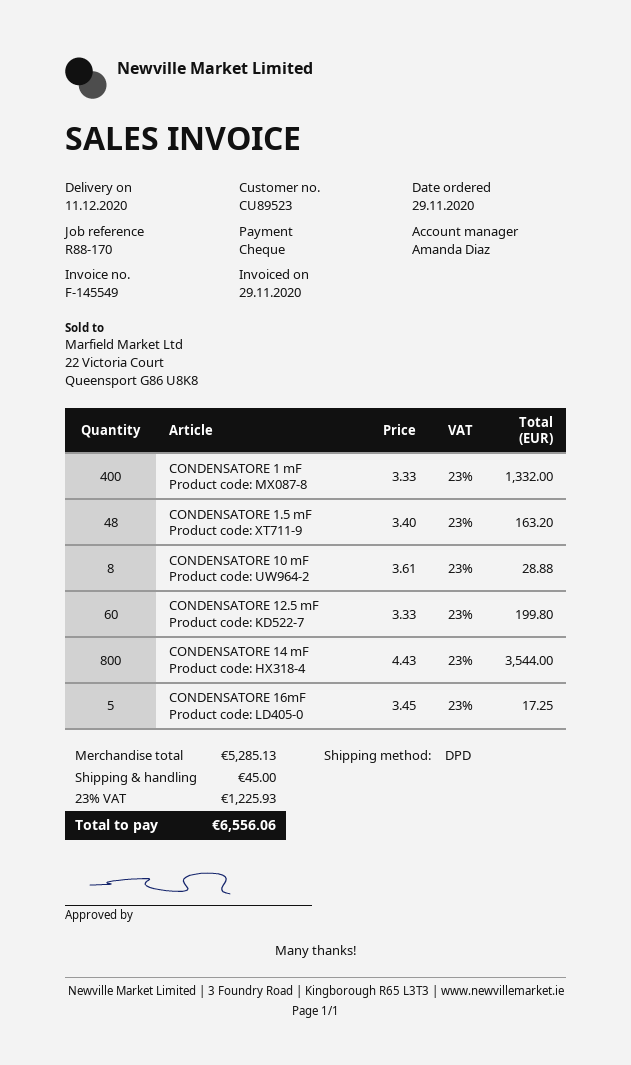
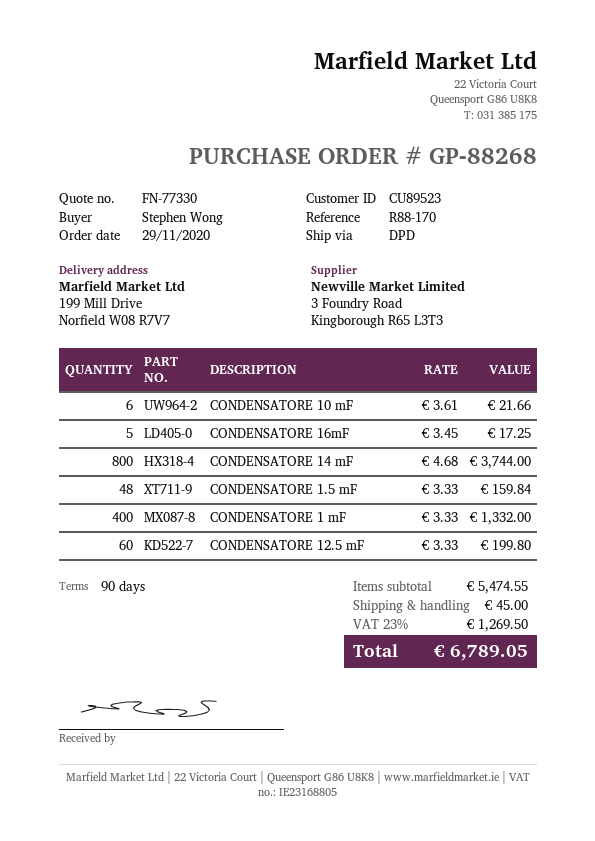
CONDENSATORE 1.5 mF: 48 x 3.40 = 163.20 -> 48 x 3.33 = 159.84
CONDENSATORE 10 mF: 8 x 3.61 = 28.88 -> 6 x 3.61 = 21.66
CONDENSATORE 14 mF: 800 x 4.43 = 3544.00 -> 800 x 4.68 = 3744.00
subtotal: 5285.13 -> 5474.55
tax: 23% = 1225.93 -> 23% = 1269.50
total: 6556.06 -> 6789.05

